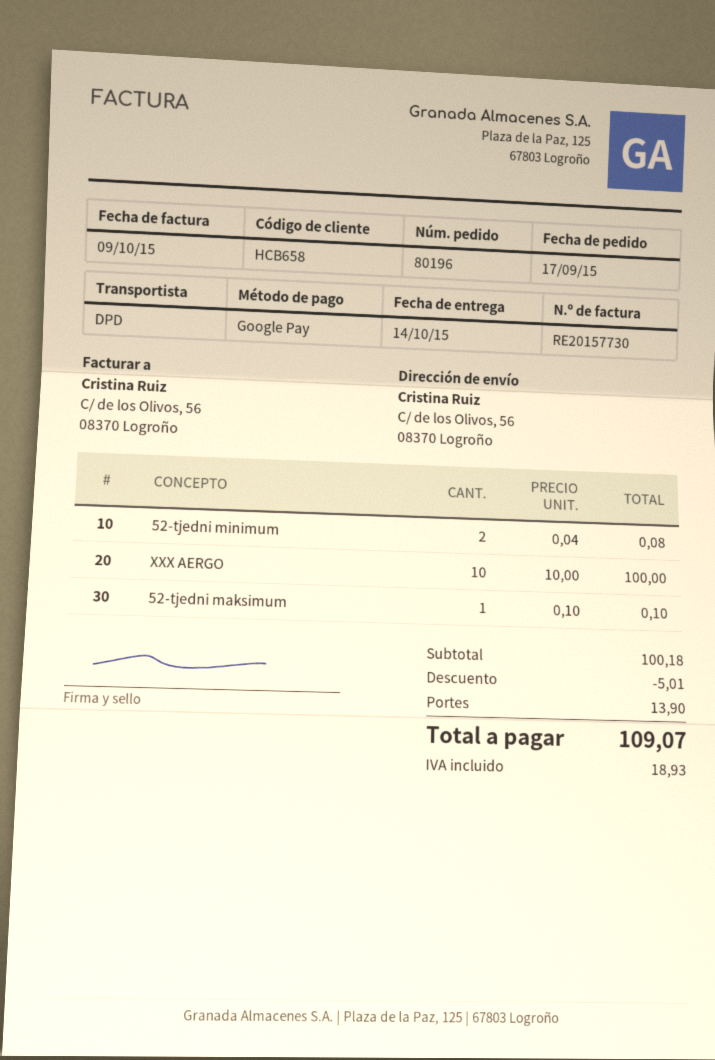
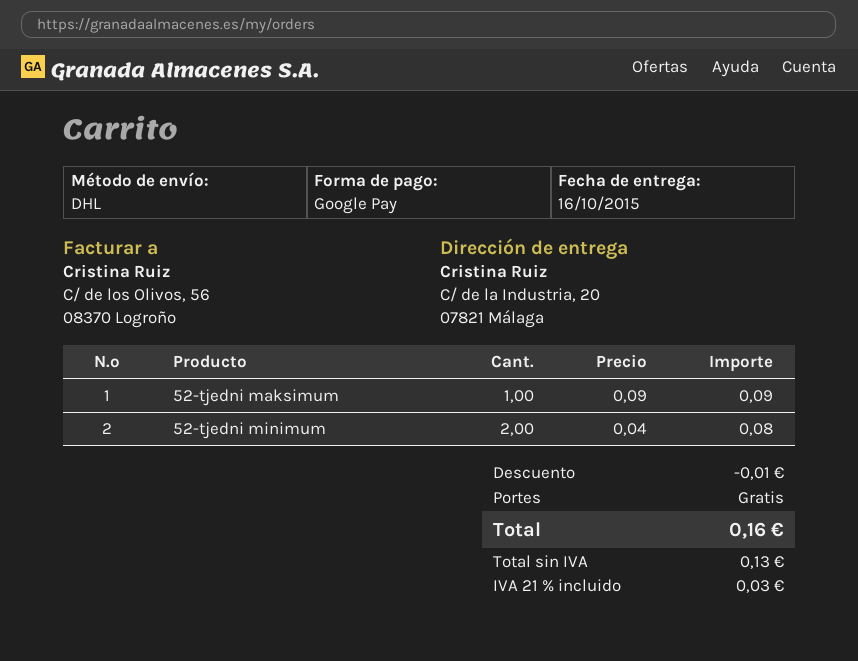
delivery date: 2015-10-14 -> 2015-10-16
shipping method: DPD -> DHL
ship to: C/ de los Olivos, 56, 08370 Logroño -> C/ de la Industria, 20, 07821 Málaga
XXX AERGO: 10 x 10.00 = 100.00 -> none
52-tjedni maksimum: 1 x 0.10 = 0.10 -> 1 x 0.09 = 0.09
discount: 5.01 -> 0.01
shipping: 13.90 -> 0.00
tax: 18.93 -> 0.03
total: 109.07 -> 0.16

